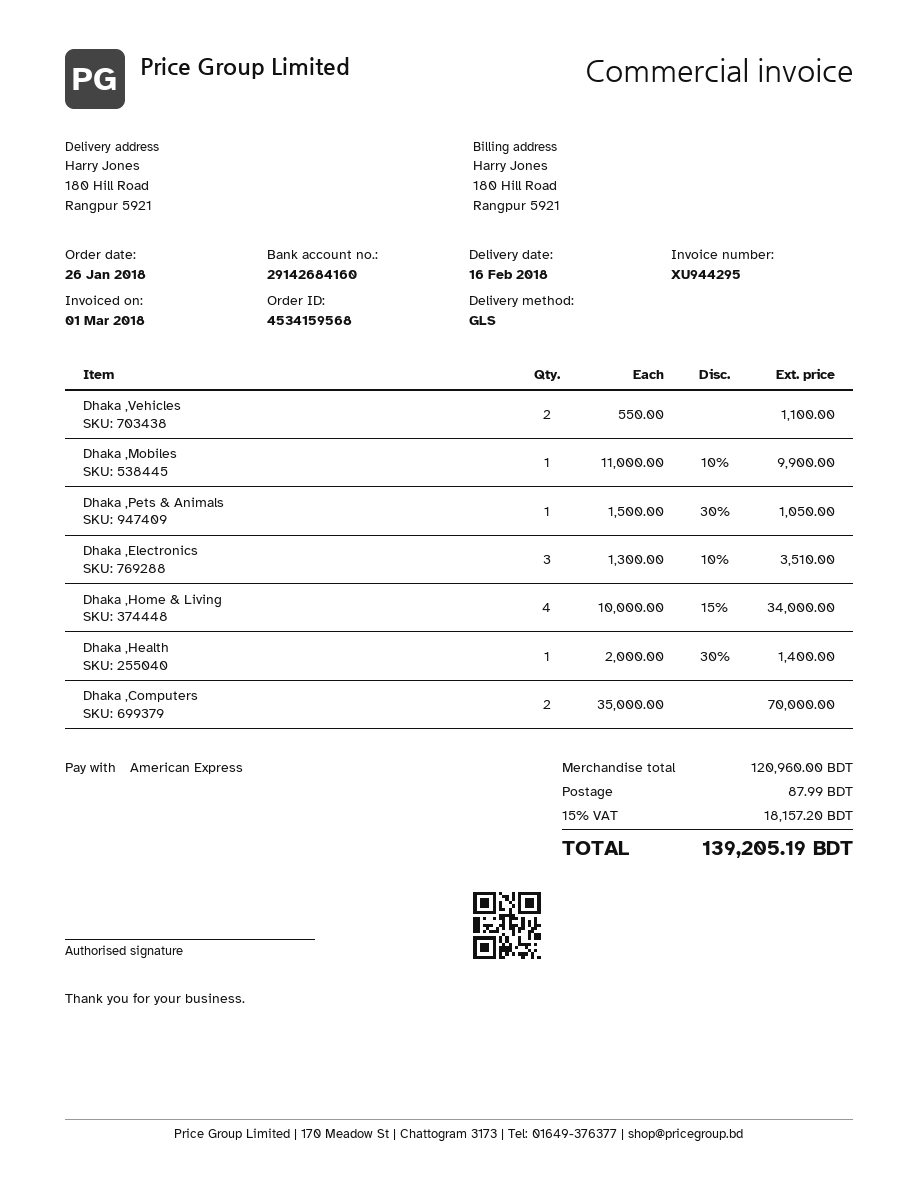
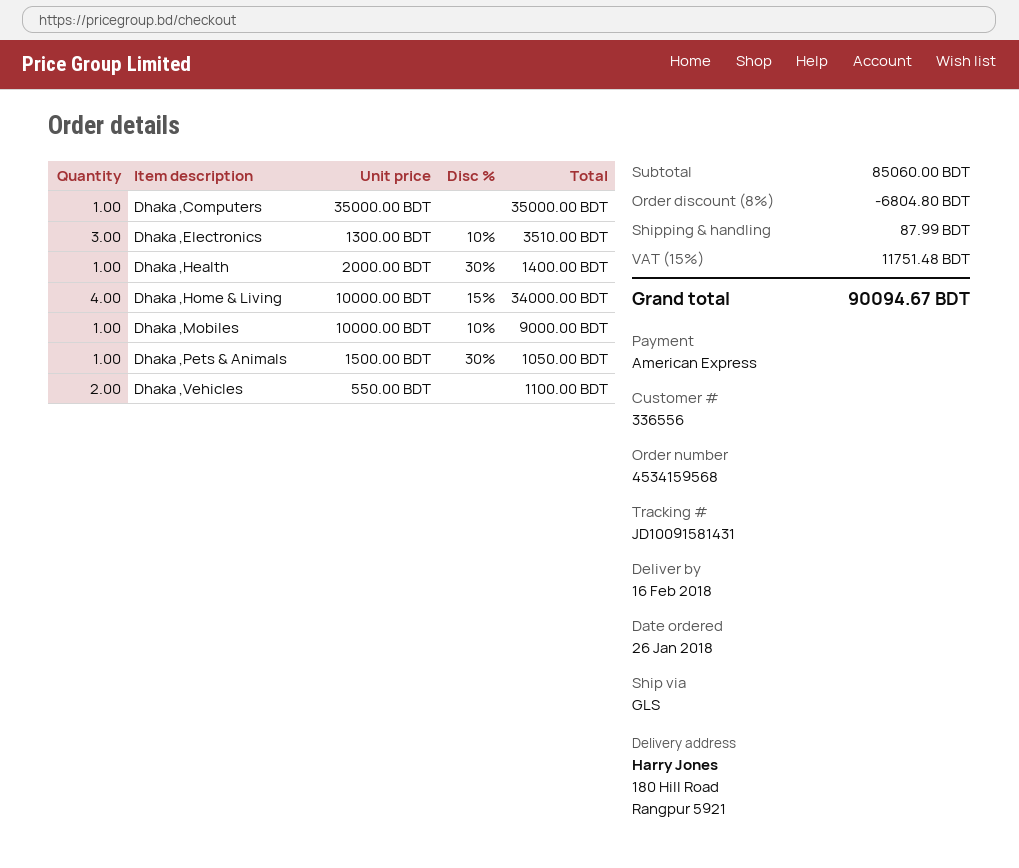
Dhaka ,Mobiles: 1 x 11000.00 - 10% = 9900.00 -> 1 x 10000.00 - 10% = 9000.00
Dhaka ,Computers: 2 x 35000.00 = 70000.00 -> 1 x 35000.00 = 35000.00
subtotal: 120960.00 -> 85060.00
discount: none -> 8% = 6804.80
tax: 15% = 18157.20 -> 15% = 11751.48
total: 139205.19 -> 90094.67

